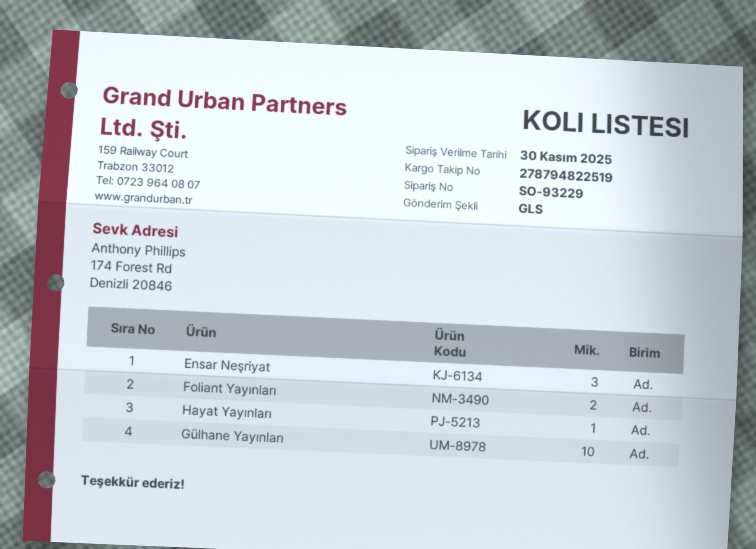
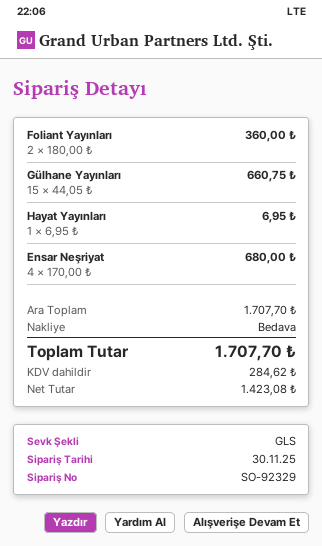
order number: SO-93229 -> SO-92329
Ensar Neşriyat: 3 -> 4
Gülhane Yayınları: 10 -> 15

